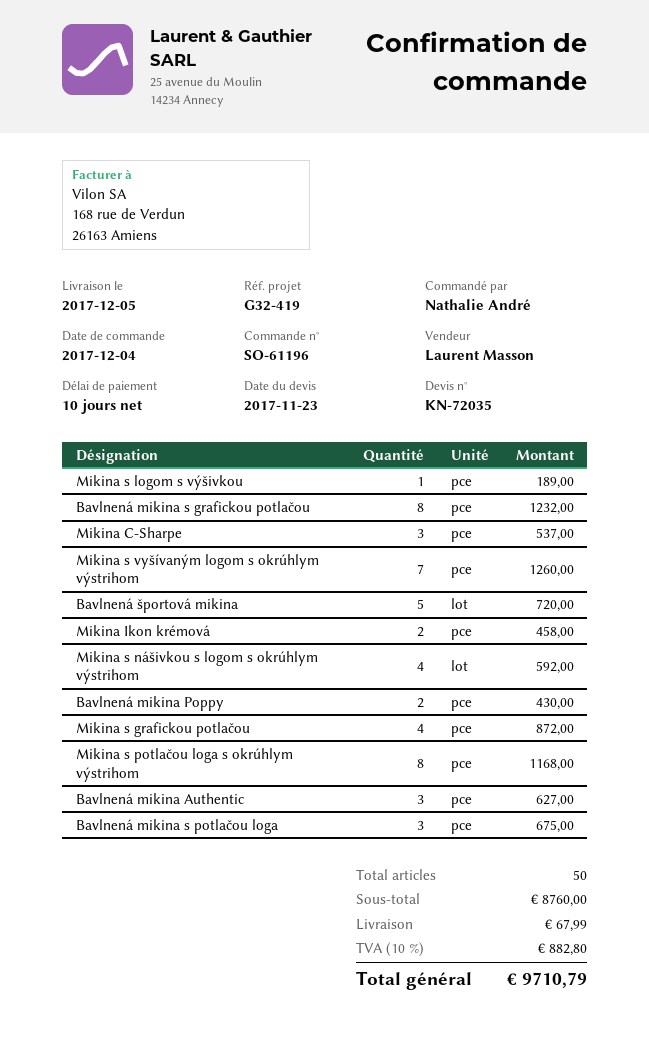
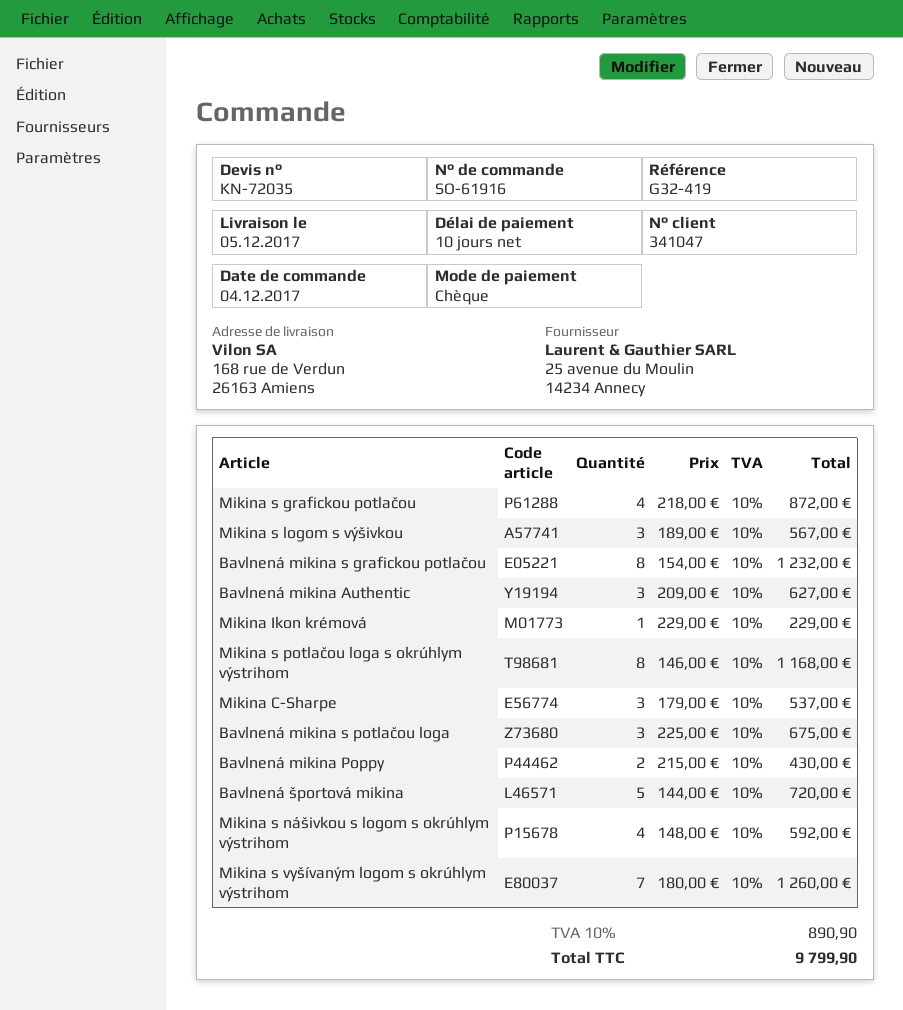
order number: SO-61196 -> SO-61916
Mikina s logom s výšivkou: 1 for 189.00 -> 3 for 567.00
Mikina Ikon krémová: 2 for 458.00 -> 1 for 229.00
shipping: 67.99 -> none
tax: 10% = 882.80 -> 10% = 890.90
total: 9710.79 -> 9799.90

